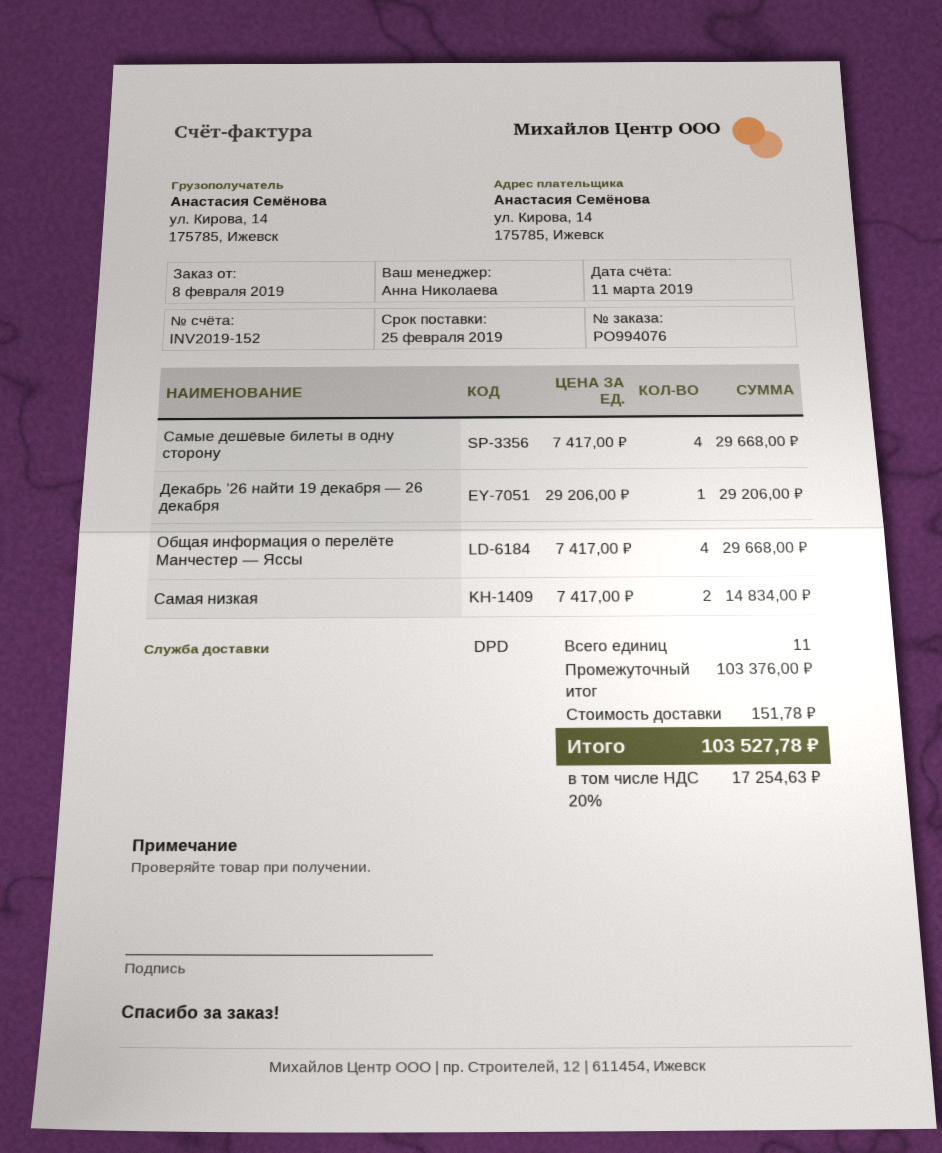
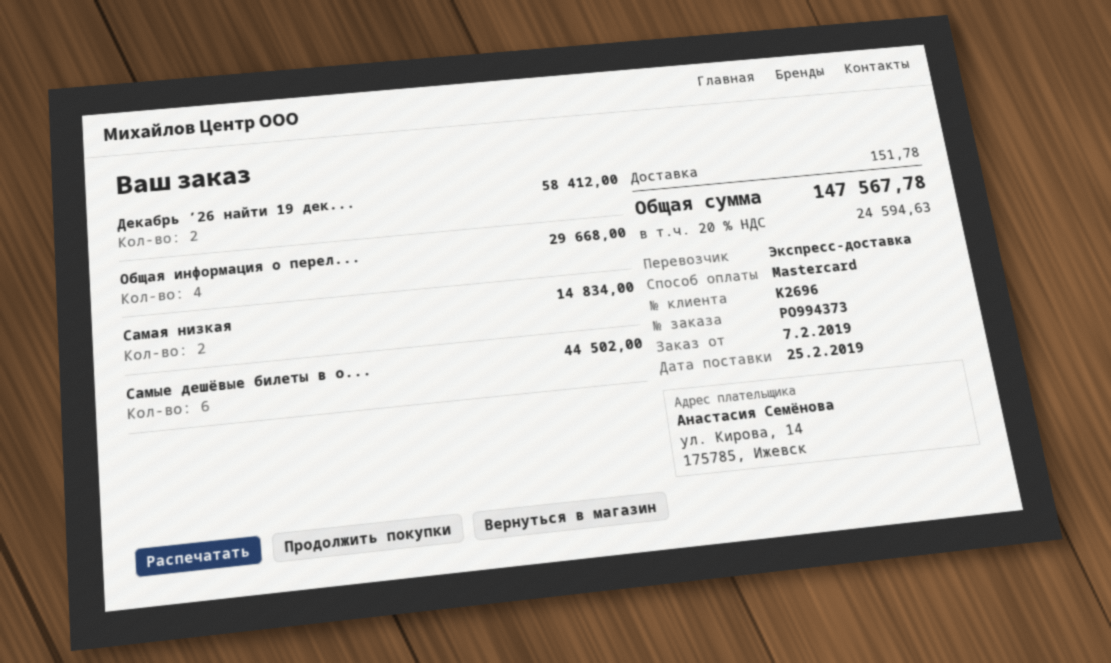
order number: PO994076 -> PO994373
order date: 2019-02-08 -> 2019-02-07
shipping method: DPD -> express
Самые дешёвые билеты в одну сторону: 4 for 29668.00 -> 6 for 44502.00
Декабрь ’26 найти 19 декабря — 26 декабря: 1 for 29206.00 -> 2 for 58412.00
tax: 20% = 17254.63 -> 20% = 24594.63
total: 103527.78 -> 147567.78

